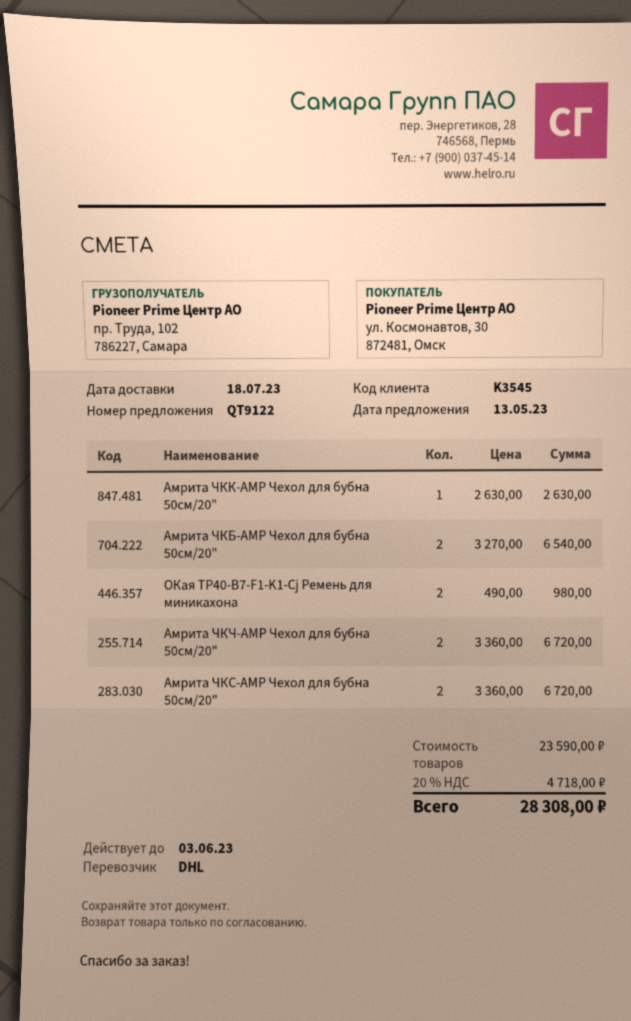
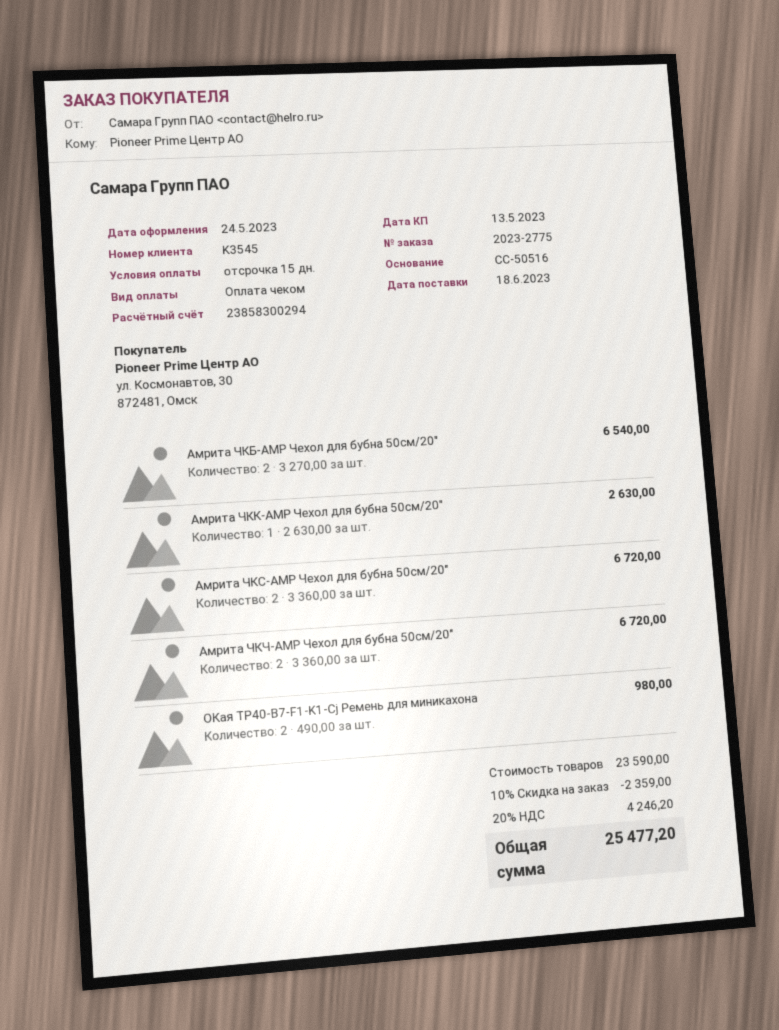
delivery date: 2023-07-18 -> 2023-06-18
discount: none -> 10% = 2359.00
tax: 20% = 4718.00 -> 20% = 4246.20
total: 28308.00 -> 25477.20

